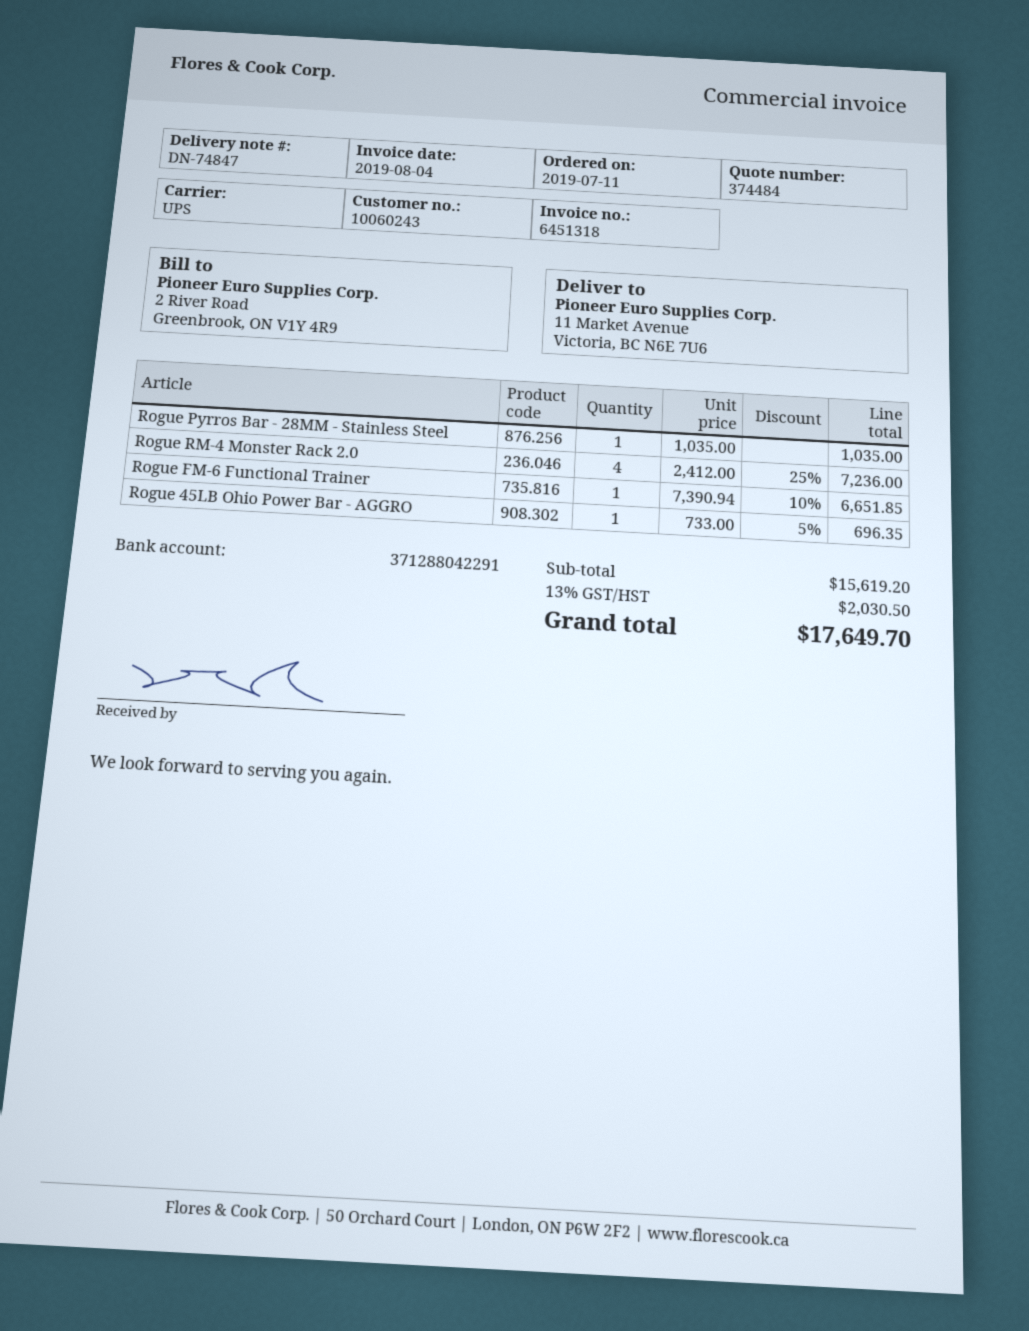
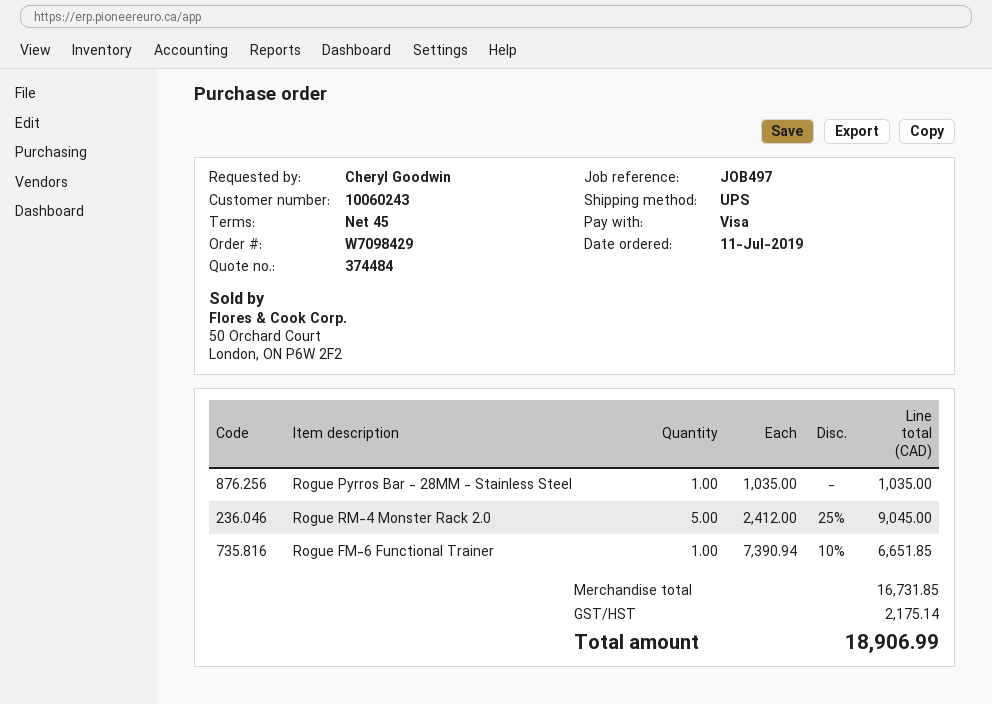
Rogue RM-4 Monster Rack 2.0: 4 x 2412.00 - 25% = 7236.00 -> 5 x 2412.00 - 25% = 9045.00
Rogue 45LB Ohio Power Bar - AGGRO: 1 x 733.00 - 5% = 696.35 -> none
subtotal: 15619.20 -> 16731.85
tax: 2030.50 -> 2175.14
total: 17649.70 -> 18906.99

